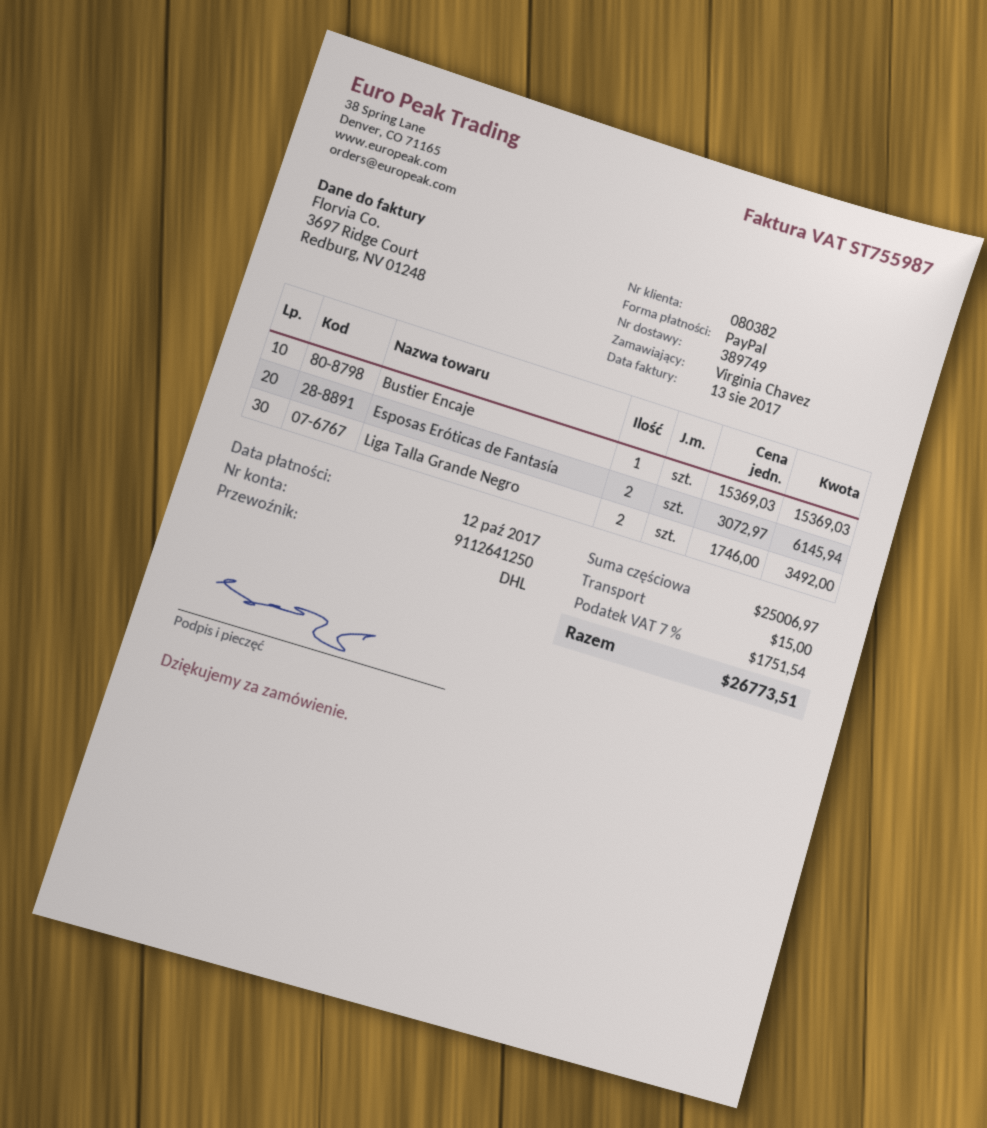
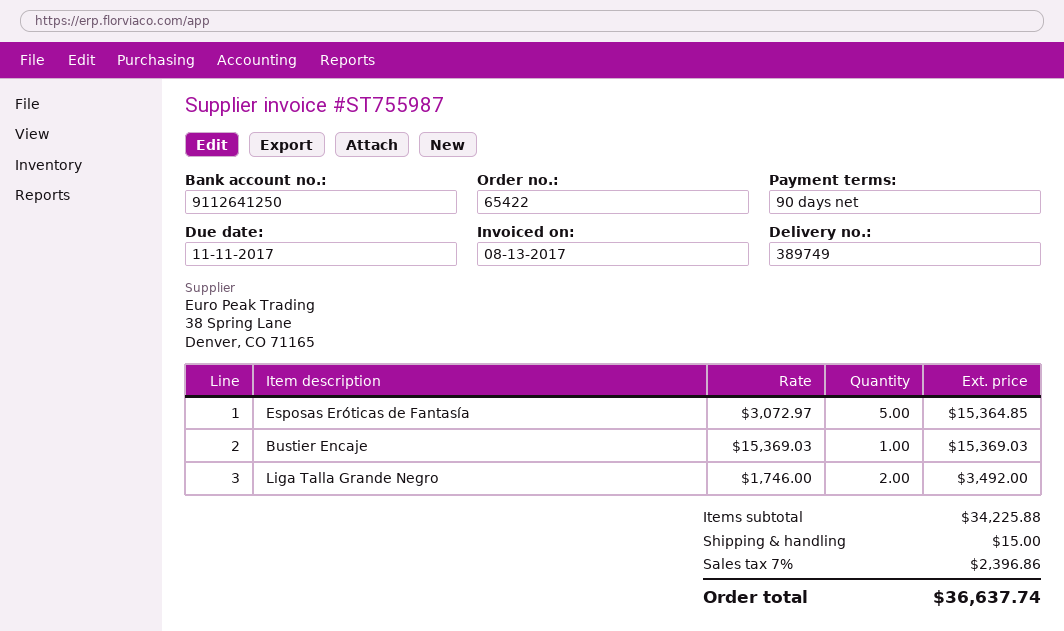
due date: 2017-10-12 -> 2017-11-11
Esposas Eróticas de Fantasía: 2 x 3072.97 = 6145.94 -> 5 x 3072.97 = 15364.85
subtotal: 25006.97 -> 34225.88
tax: 7% = 1751.54 -> 7% = 2396.86
total: 26773.51 -> 36637.74

